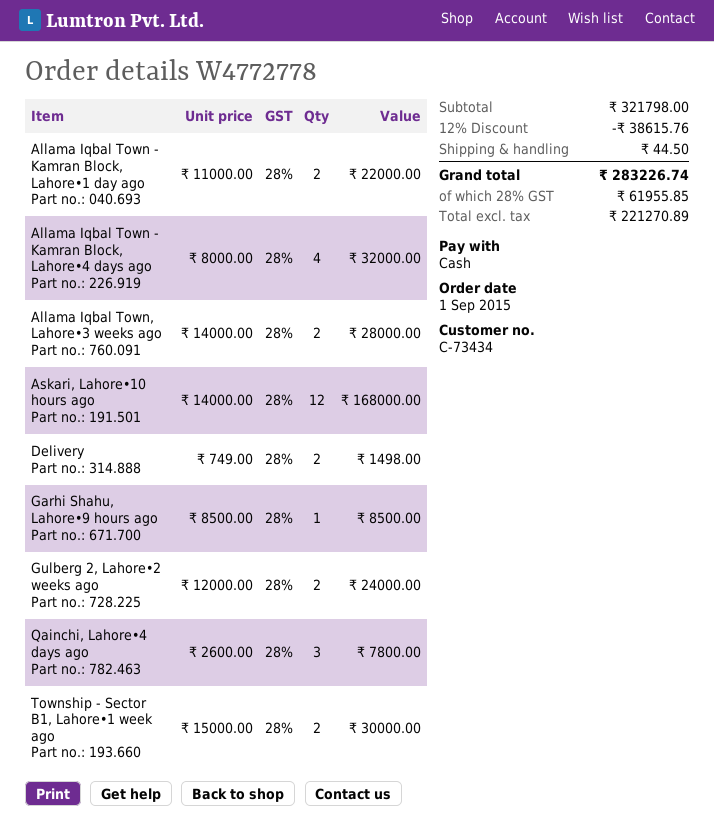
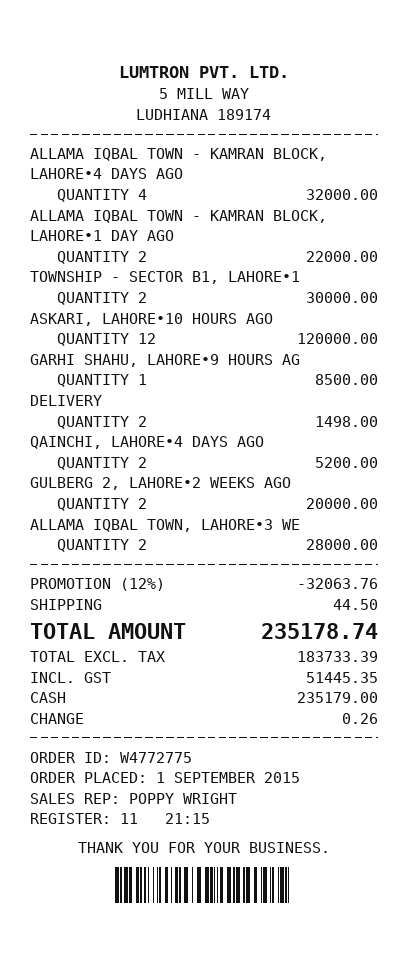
order number: W4772778 -> W4772775
Askari, Lahore•10 hours ago: 12 for 168000.00 -> 12 for 120000.00
Gulberg 2, Lahore•2 weeks ago: 2 for 24000.00 -> 2 for 20000.00
Qainchi, Lahore•4 days ago: 3 for 7800.00 -> 2 for 5200.00
discount: 12% = 38615.76 -> 12% = 32063.76
net: 221270.89 -> 183733.39
tax: 61955.85 -> 51445.35
total: 283226.74 -> 235178.74

